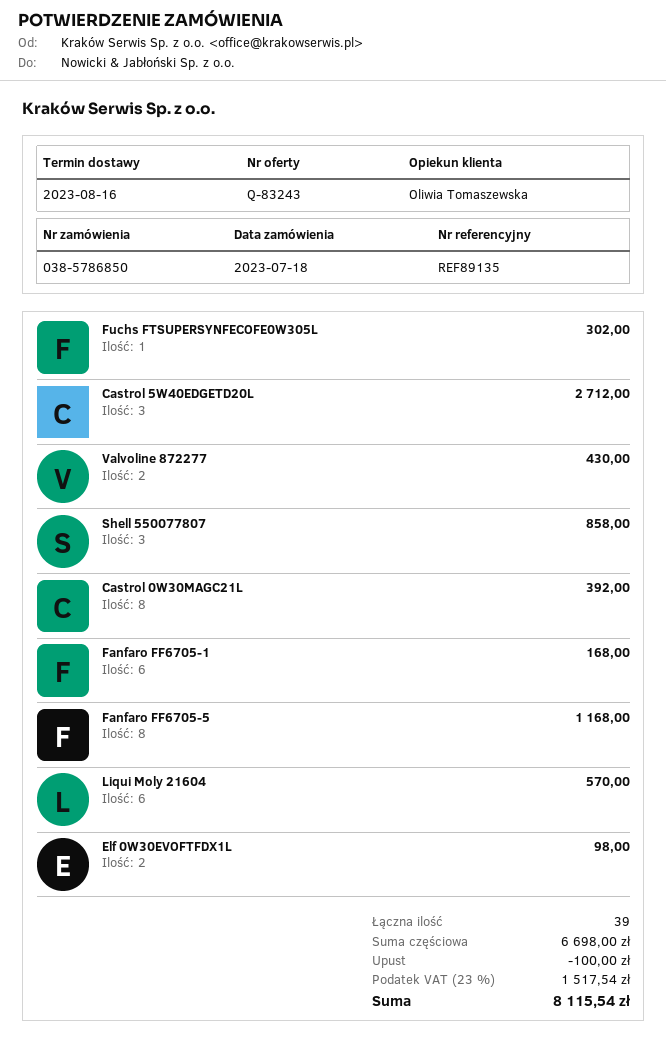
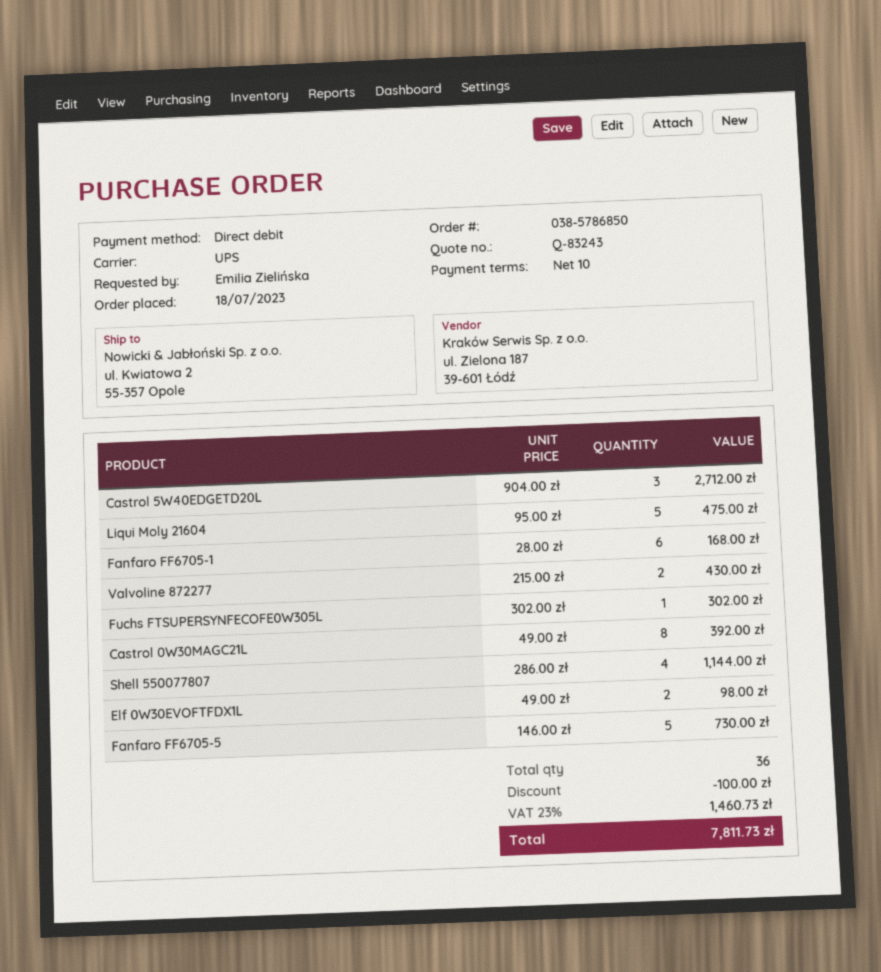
Shell 550077807: 3 for 858.00 -> 4 for 1144.00
Fanfaro FF6705-5: 8 for 1168.00 -> 5 for 730.00
Liqui Moly 21604: 6 for 570.00 -> 5 for 475.00
total quantity: 39 -> 36
tax: 23% = 1517.54 -> 23% = 1460.73
total: 8115.54 -> 7811.73

